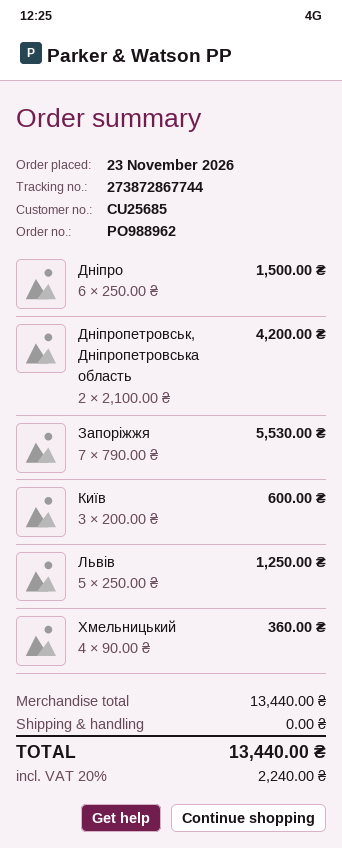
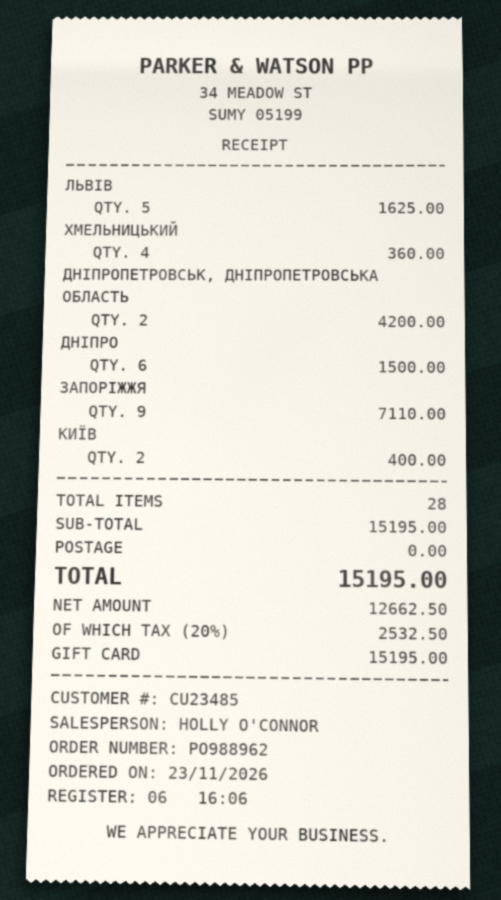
customer number: CU25685 -> CU23485
Запоріжжя: 7 for 5530.00 -> 9 for 7110.00
Київ: 3 for 600.00 -> 2 for 400.00
Львів: 5 for 1250.00 -> 5 for 1625.00
subtotal: 13440.00 -> 15195.00
tax: 20% = 2240.00 -> 20% = 2532.50
total: 13440.00 -> 15195.00

